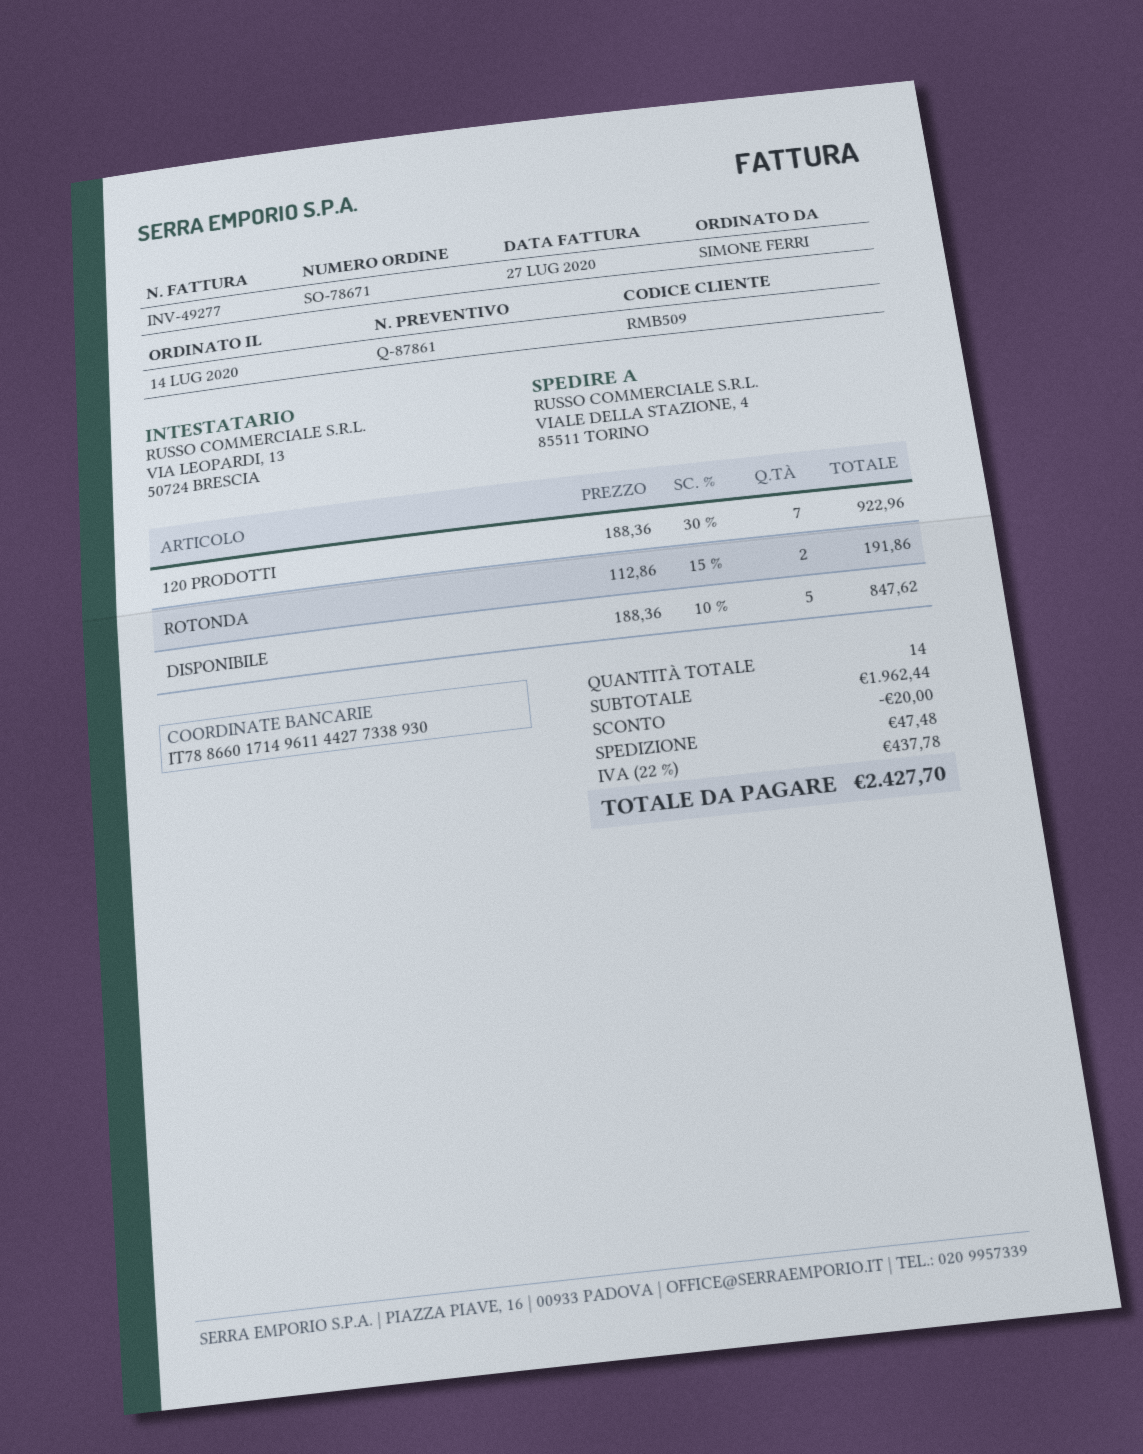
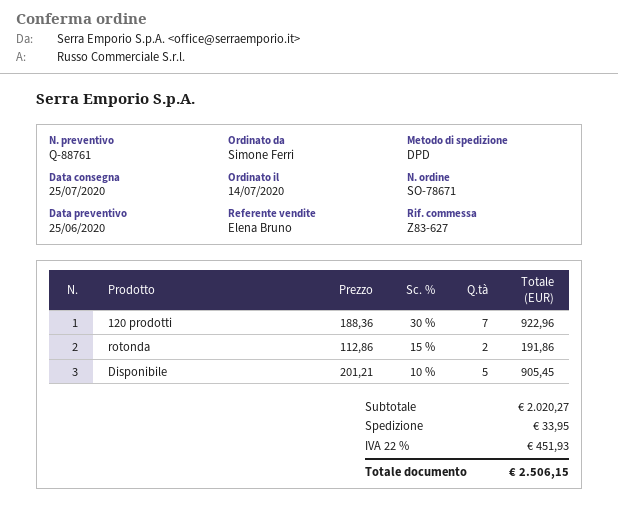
quote number: Q-87861 -> Q-88761
DISPONIBILE: 5 x 188.36 - 10% = 847.62 -> 5 x 201.21 - 10% = 905.45
subtotal: 1962.44 -> 2020.27
discount: 20.00 -> none
shipping: 47.48 -> 33.95
tax: 22% = 437.78 -> 22% = 451.93
total: 2427.70 -> 2506.15

